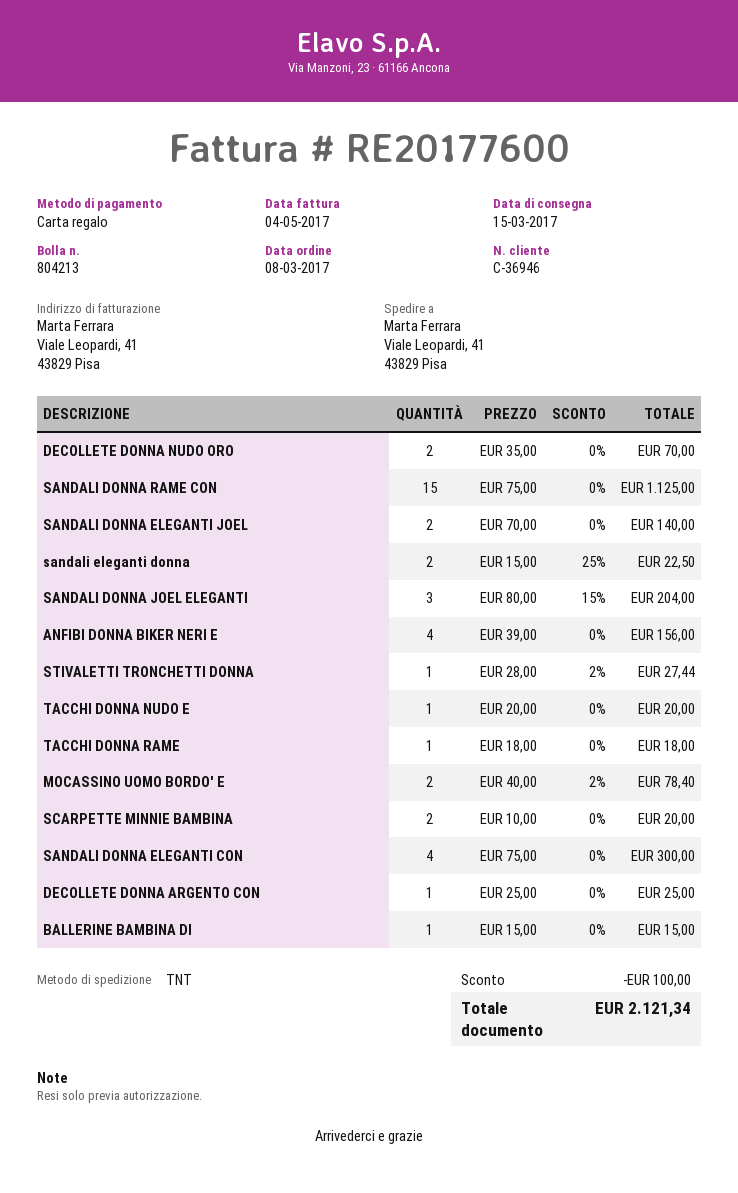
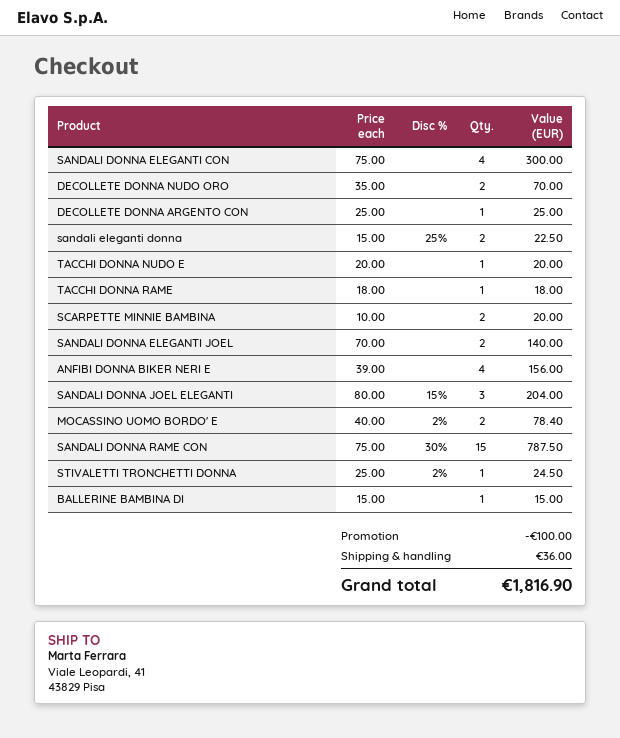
SANDALI DONNA RAME CON: 15 x 75.00 = 1125.00 -> 15 x 75.00 - 30% = 787.50
STIVALETTI TRONCHETTI DONNA: 1 x 28.00 - 2% = 27.44 -> 1 x 25.00 - 2% = 24.50
shipping: none -> 36.00
total: 2121.34 -> 1816.90

